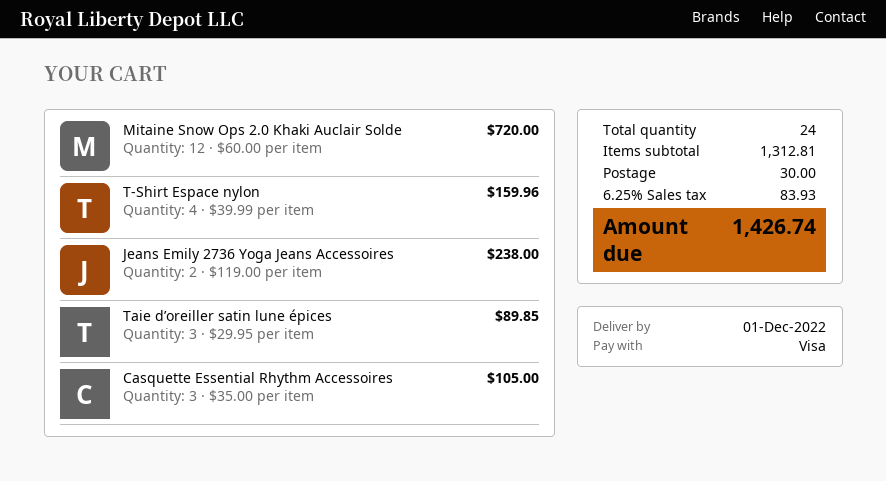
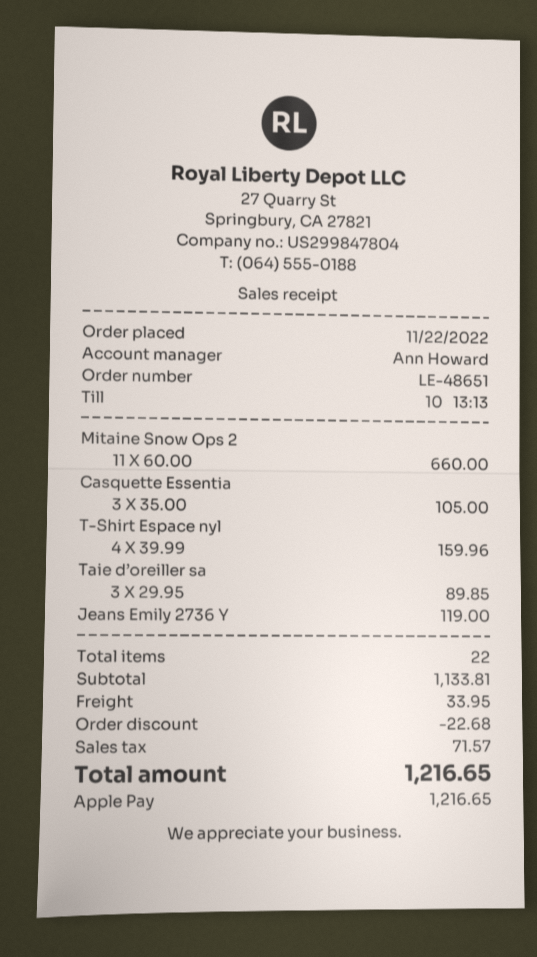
payment method: Visa -> Apple Pay
Mitaine Snow Ops 2.0 Khaki Auclair Solde: 12 x 60.00 = 720.00 -> 11 x 60.00 = 660.00
Jeans Emily 2736 Yoga Jeans Accessoires: 2 x 119.00 = 238.00 -> 1 x 119.00 = 119.00
total quantity: 24 -> 22
subtotal: 1312.81 -> 1133.81
discount: none -> 22.68
shipping: 30.00 -> 33.95
tax: 83.93 -> 71.57
total: 1426.74 -> 1216.65

